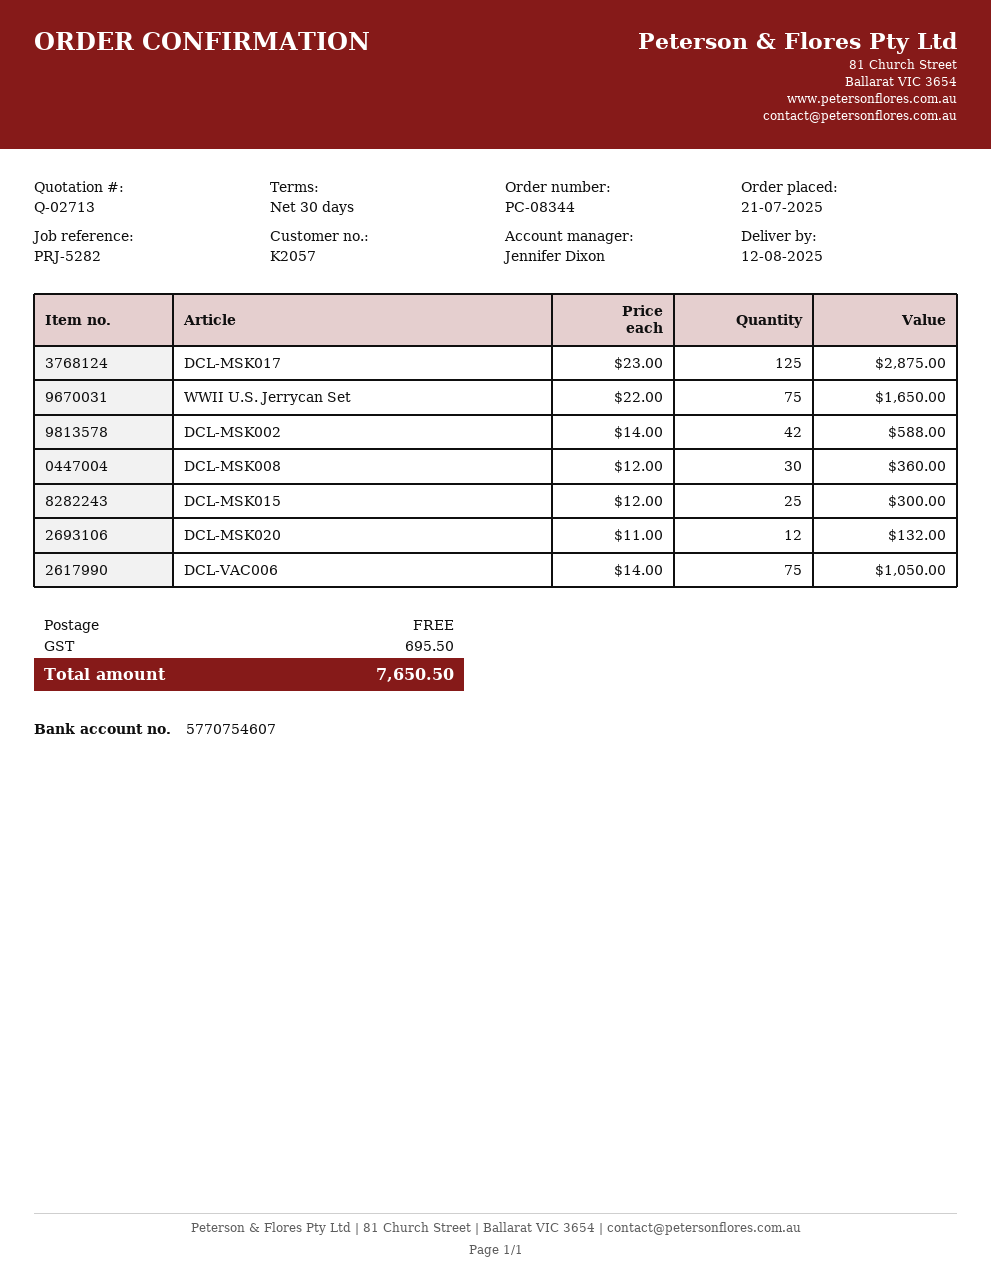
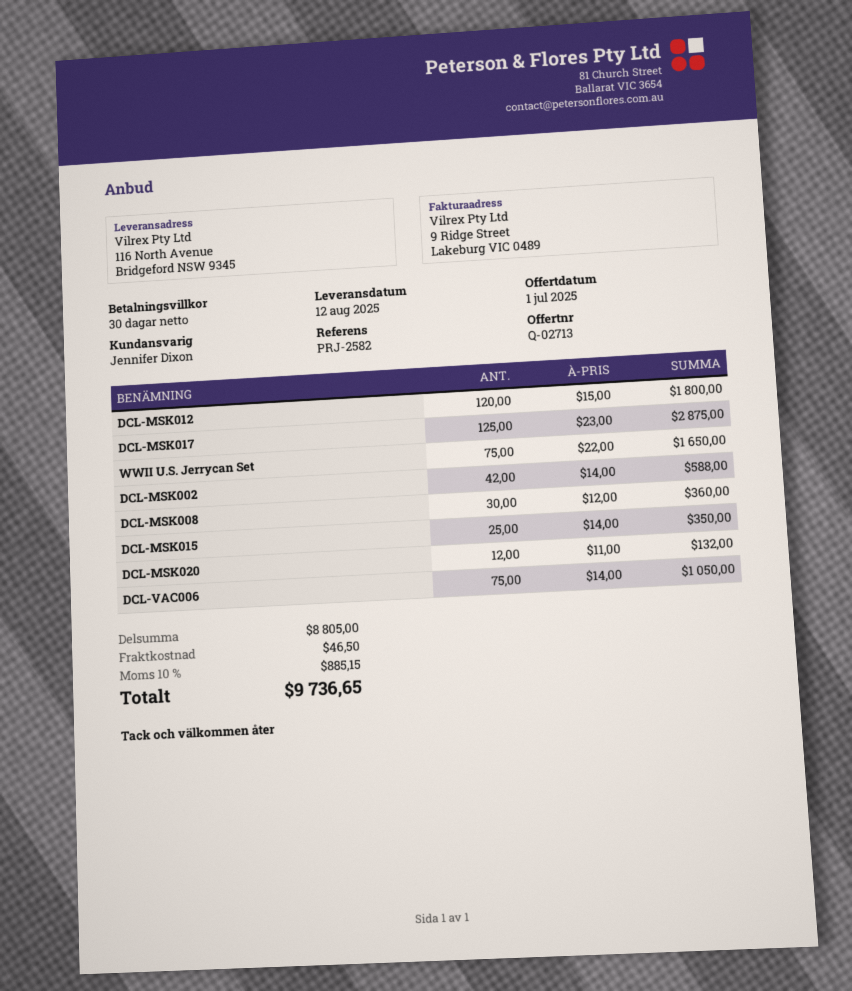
reference: PRJ-5282 -> PRJ-2582
DCL-MSK015: 25 x 12.00 = 300.00 -> 25 x 14.00 = 350.00
DCL-MSK012: none -> 120 x 15.00 = 1800.00
shipping: 0.00 -> 46.50
tax: 695.50 -> 885.15
total: 7650.50 -> 9736.65

